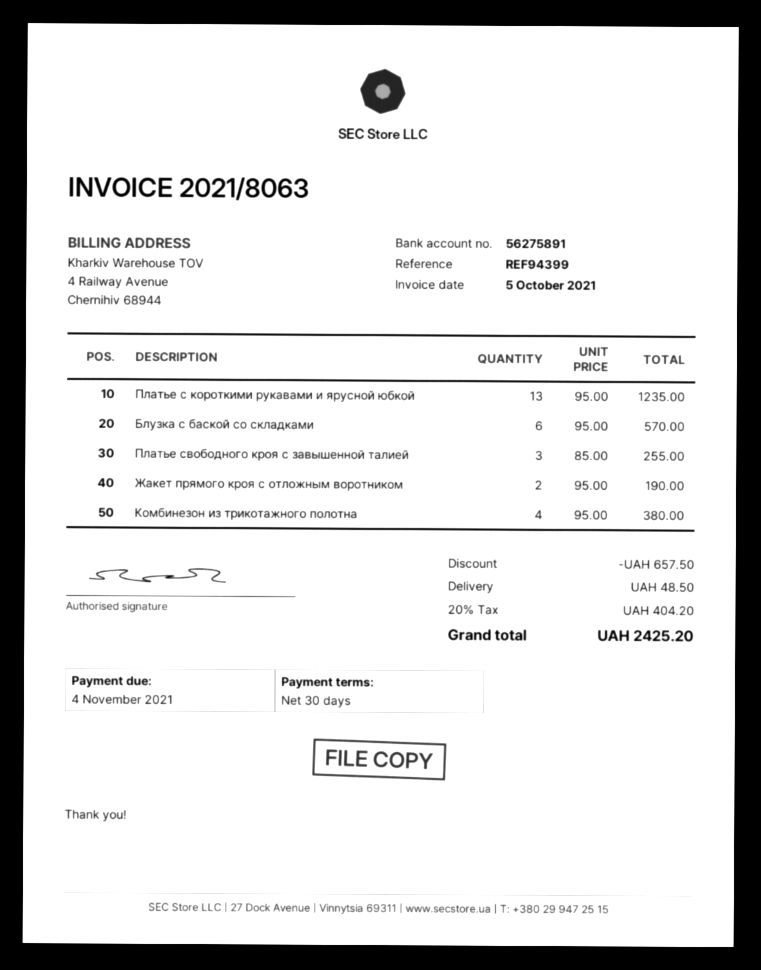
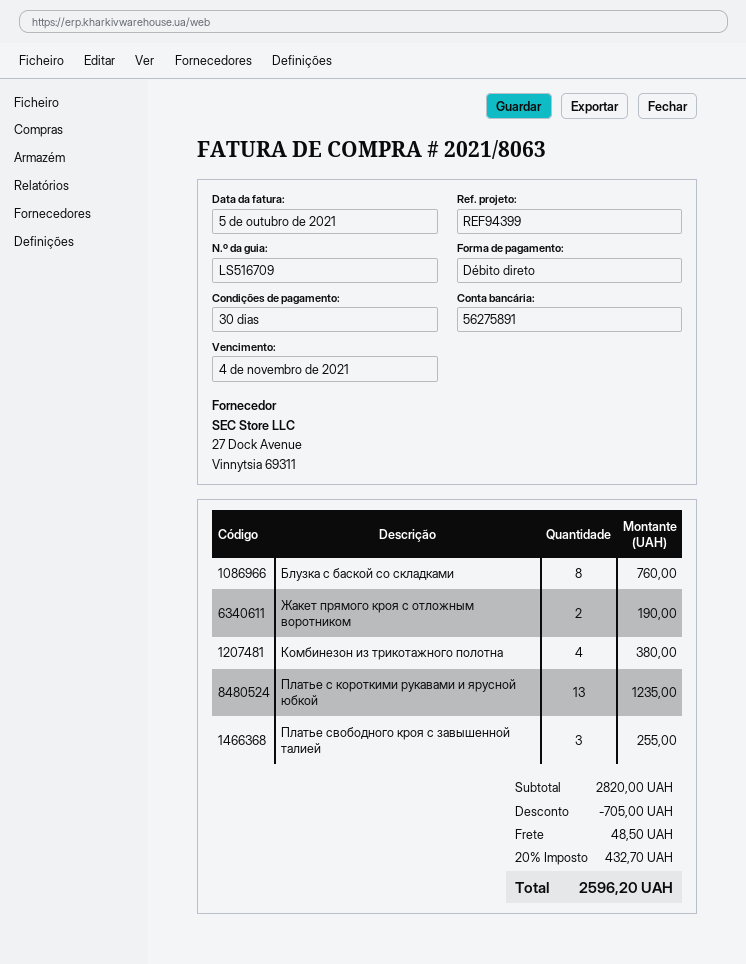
Блузка с баской со складками: 6 for 570.00 -> 8 for 760.00
discount: 657.50 -> 705.00
tax: 20% = 404.20 -> 20% = 432.70
total: 2425.20 -> 2596.20

